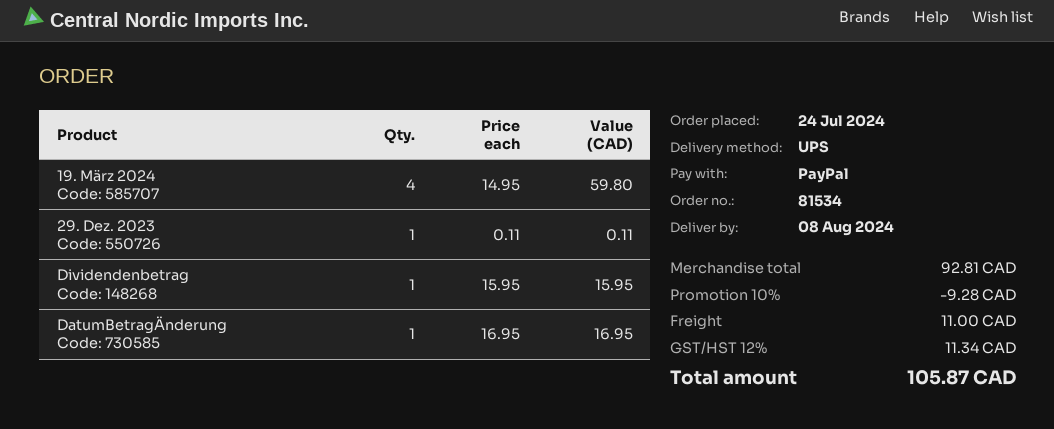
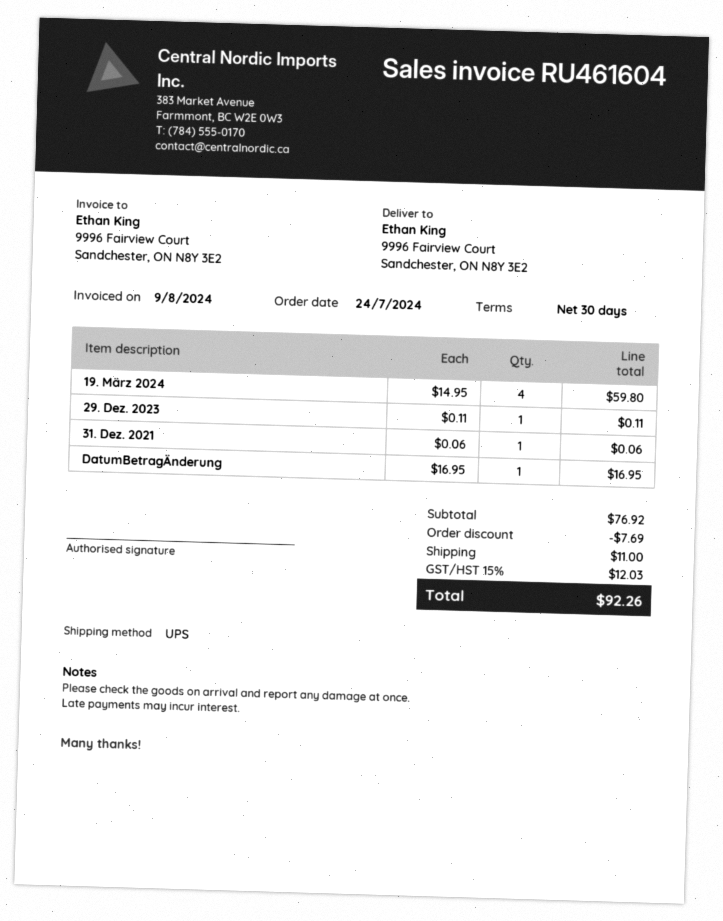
Dividendenbetrag: 1 x 15.95 = 15.95 -> none
31. Dez. 2021: none -> 1 x 0.06 = 0.06
subtotal: 92.81 -> 76.92
discount: 9.28 -> 7.69
tax: 12% = 11.34 -> 15% = 12.03
total: 105.87 -> 92.26

